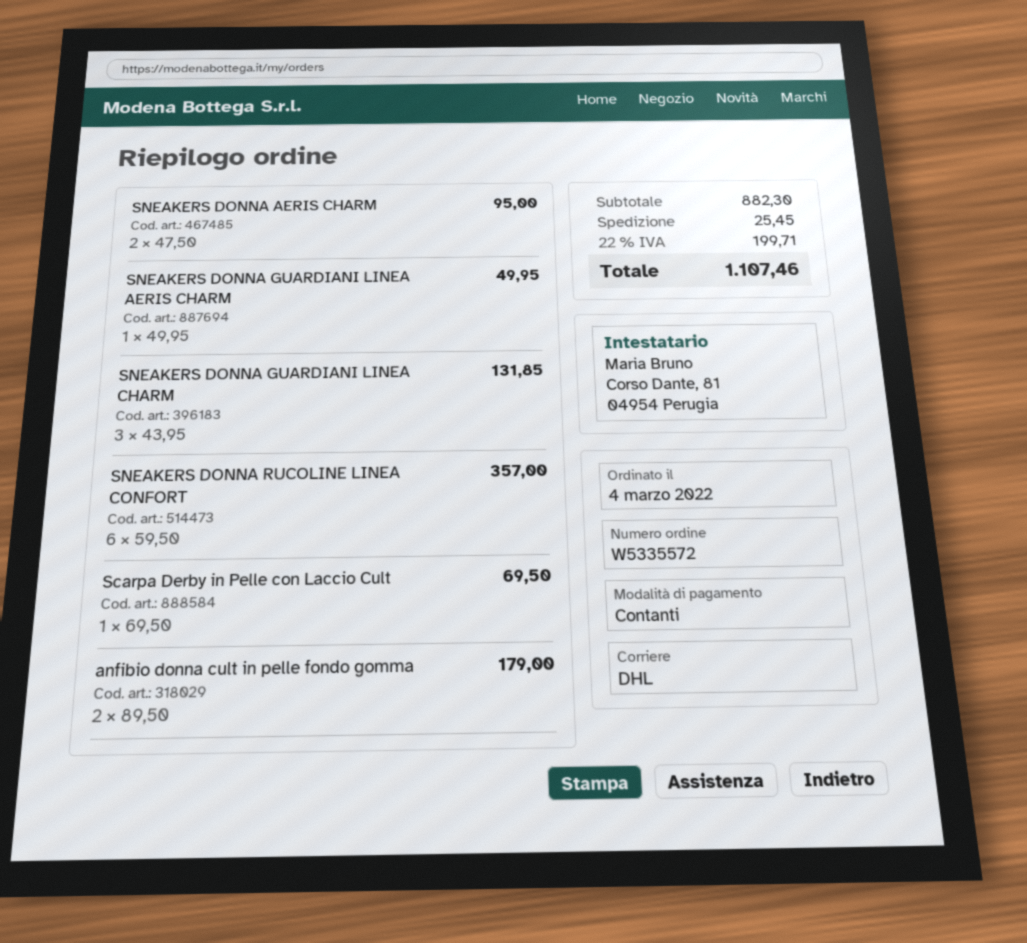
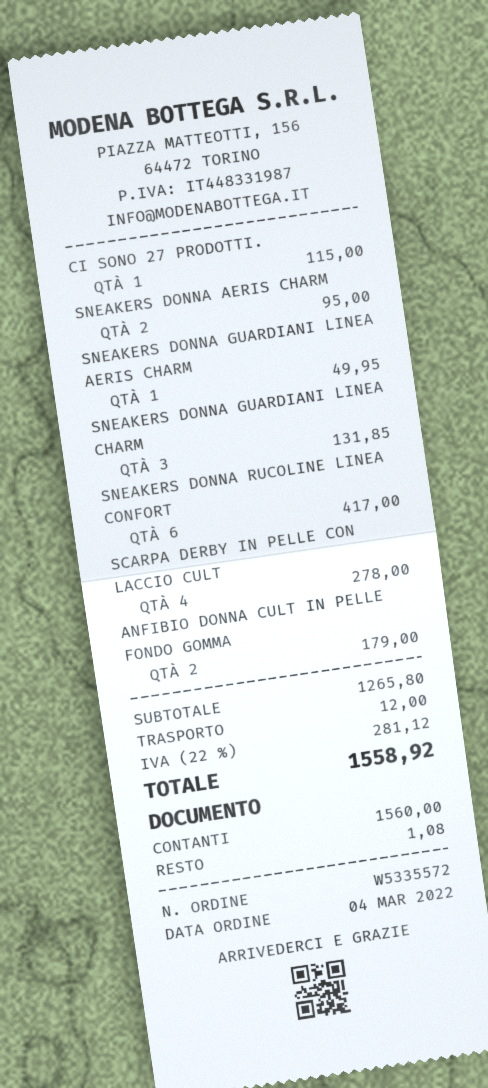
SNEAKERS DONNA RUCOLINE LINEA CONFORT: 6 for 357.00 -> 6 for 417.00
Scarpa Derby in Pelle con Laccio Cult: 1 for 69.50 -> 4 for 278.00
CI SONO 27 PRODOTTI.: none -> 1 for 115.00
subtotal: 882.30 -> 1265.80
shipping: 25.45 -> 12.00
tax: 22% = 199.71 -> 22% = 281.12
total: 1107.46 -> 1558.92

